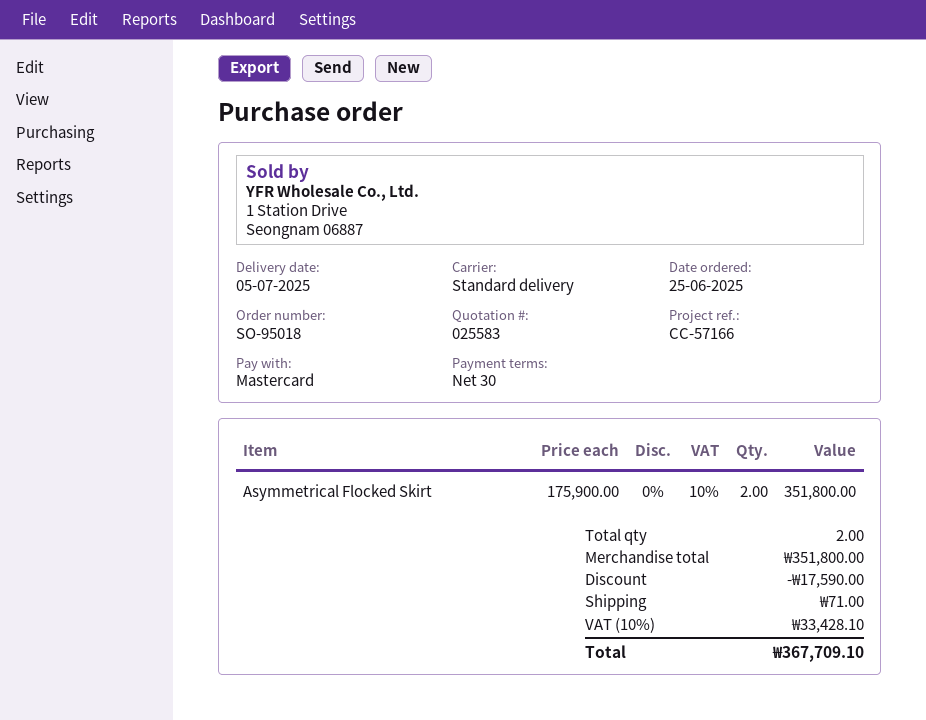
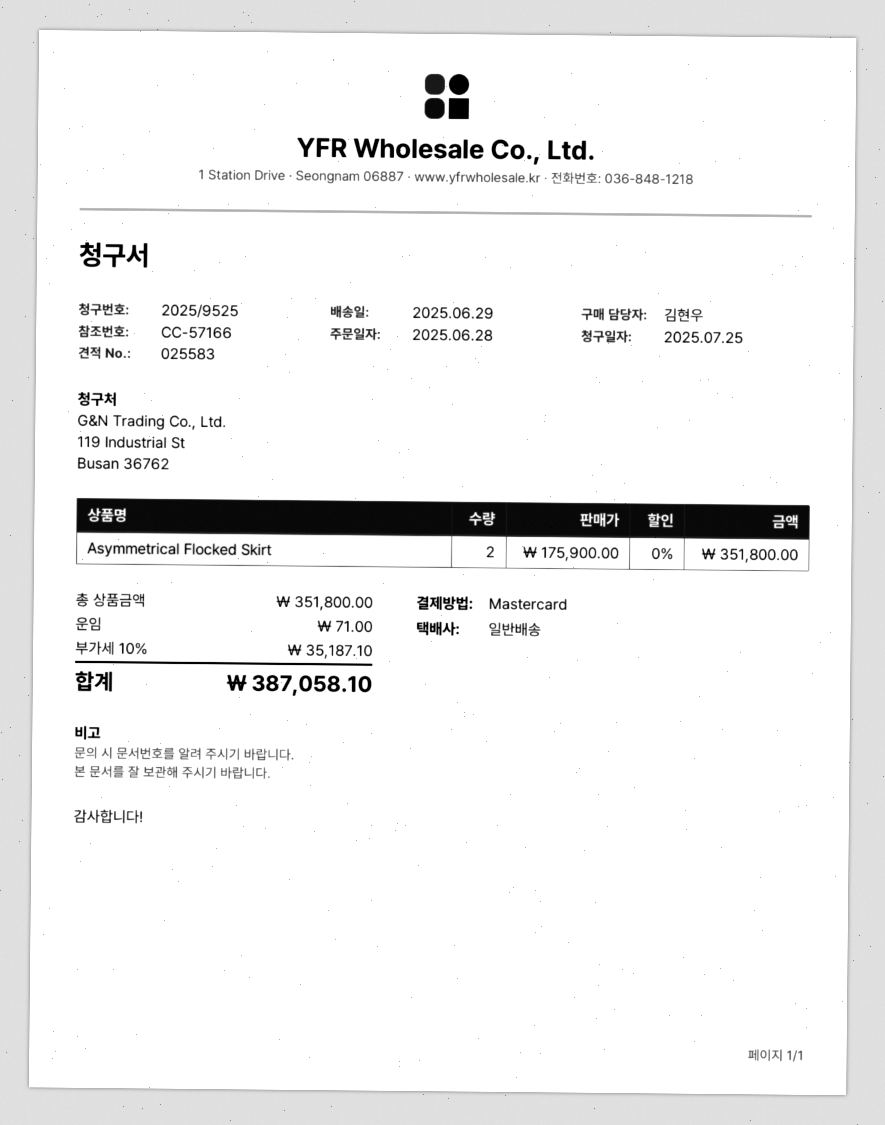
order date: 2025-06-25 -> 2025-06-28
delivery date: 2025-07-05 -> 2025-06-29
discount: 17590.00 -> none
tax: 10% = 33428.10 -> 10% = 35187.10
total: 367709.10 -> 387058.10

